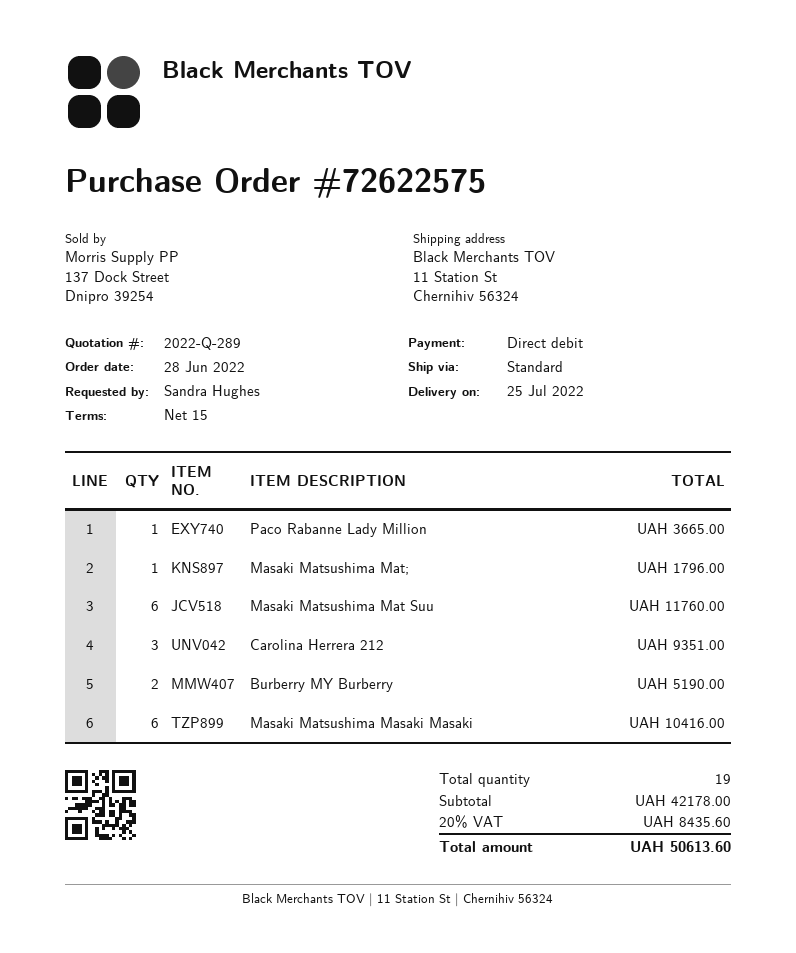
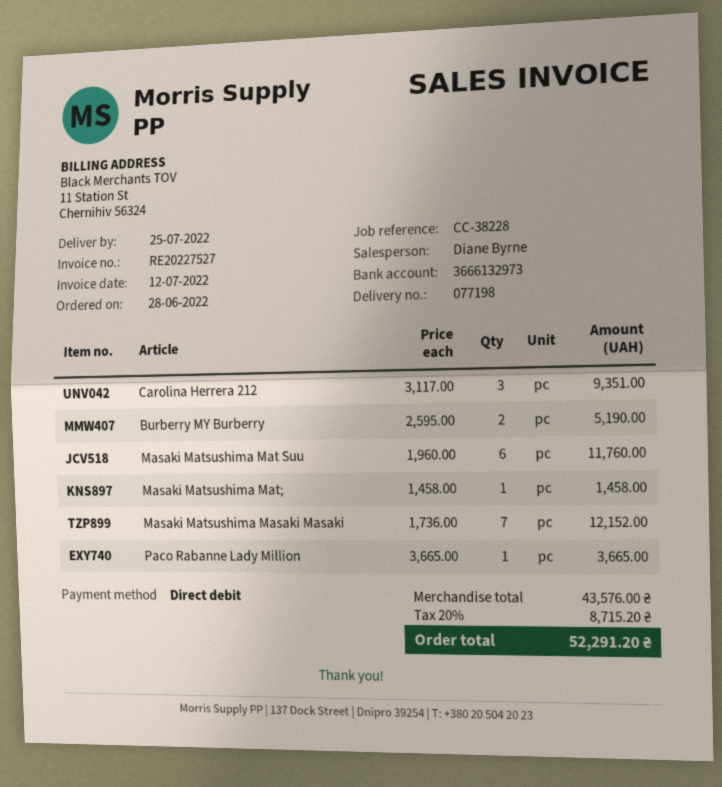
Masaki Matsushima Mat;: 1 for 1796.00 -> 1 for 1458.00
Masaki Matsushima Masaki Masaki: 6 for 10416.00 -> 7 for 12152.00
subtotal: 42178.00 -> 43576.00
tax: 20% = 8435.60 -> 20% = 8715.20
total: 50613.60 -> 52291.20

